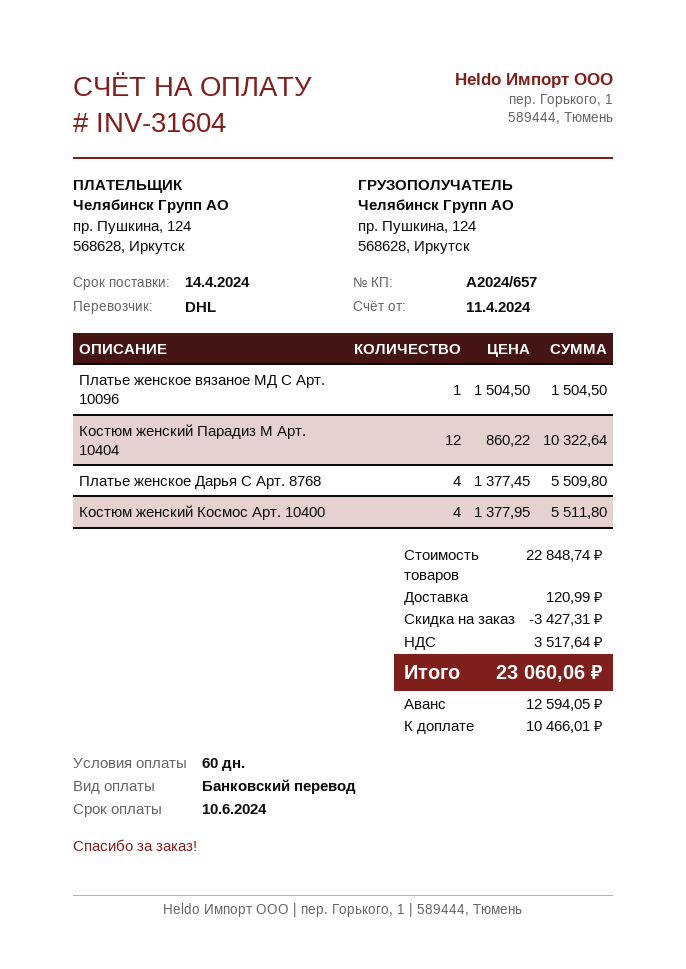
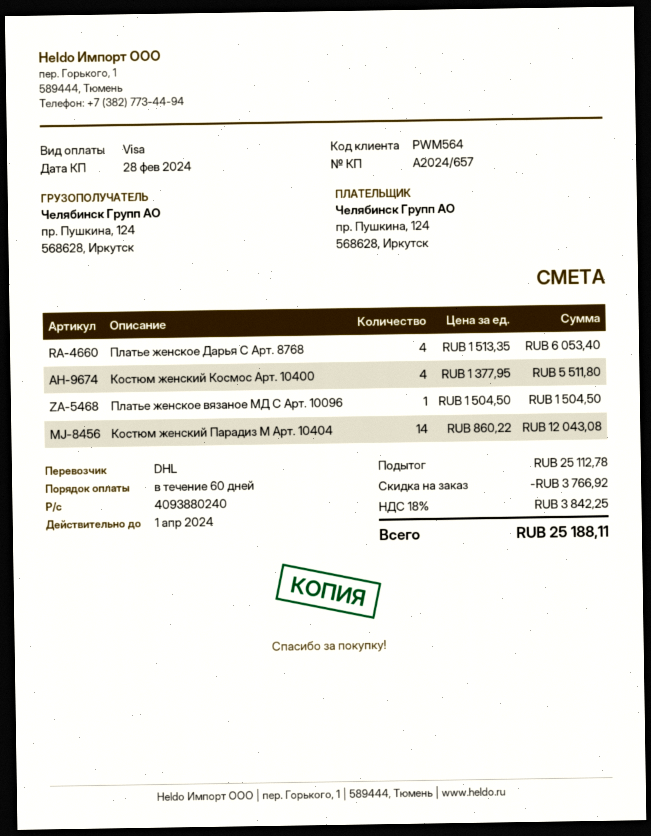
payment method: bank transfer -> Visa
Костюм женский Парадиз М Арт. 10404: 12 x 860.22 = 10322.64 -> 14 x 860.22 = 12043.08
Платье женское Дарья С Арт. 8768: 4 x 1377.45 = 5509.80 -> 4 x 1513.35 = 6053.40
subtotal: 22848.74 -> 25112.78
discount: 3427.31 -> 3766.92
shipping: 120.99 -> none
tax: 3517.64 -> 3842.25
total: 23060.06 -> 25188.11

